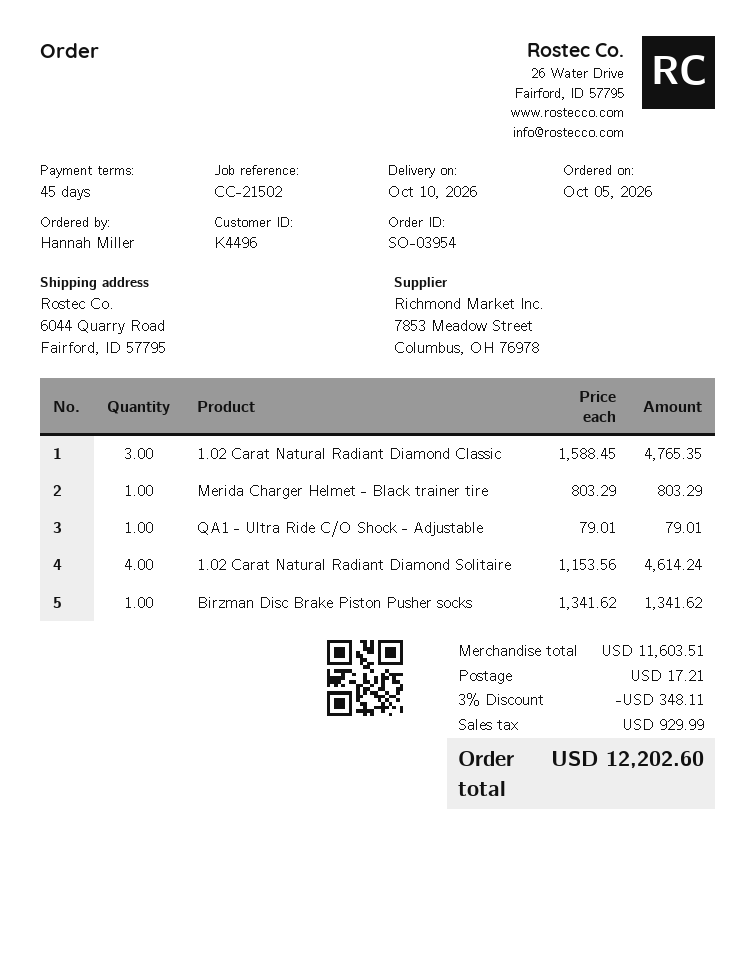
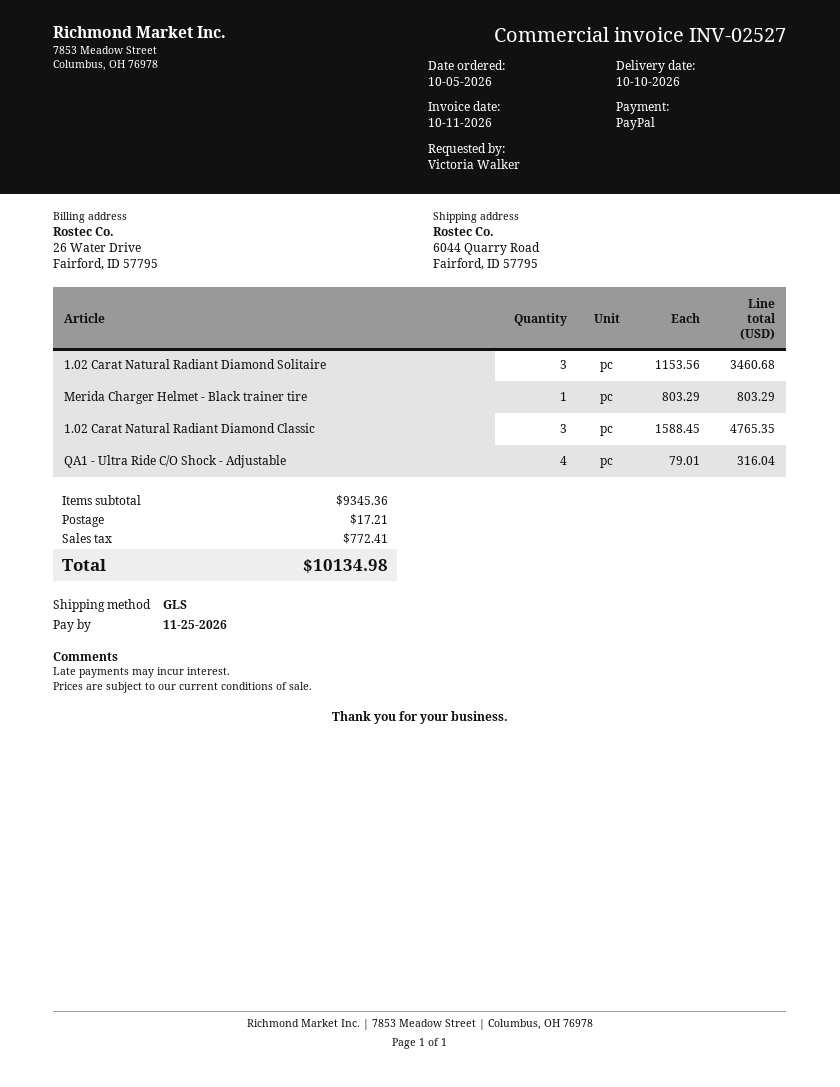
ordered by: Hannah Miller -> Victoria Walker
QA1 - Ultra Ride C/O Shock - Adjustable: 1 x 79.01 = 79.01 -> 4 x 79.01 = 316.04
1.02 Carat Natural Radiant Diamond Solitaire: 4 x 1153.56 = 4614.24 -> 3 x 1153.56 = 3460.68
Birzman Disc Brake Piston Pusher socks: 1 x 1341.62 = 1341.62 -> none
subtotal: 11603.51 -> 9345.36
discount: 3% = 348.11 -> none
tax: 929.99 -> 772.41
total: 12202.60 -> 10134.98

